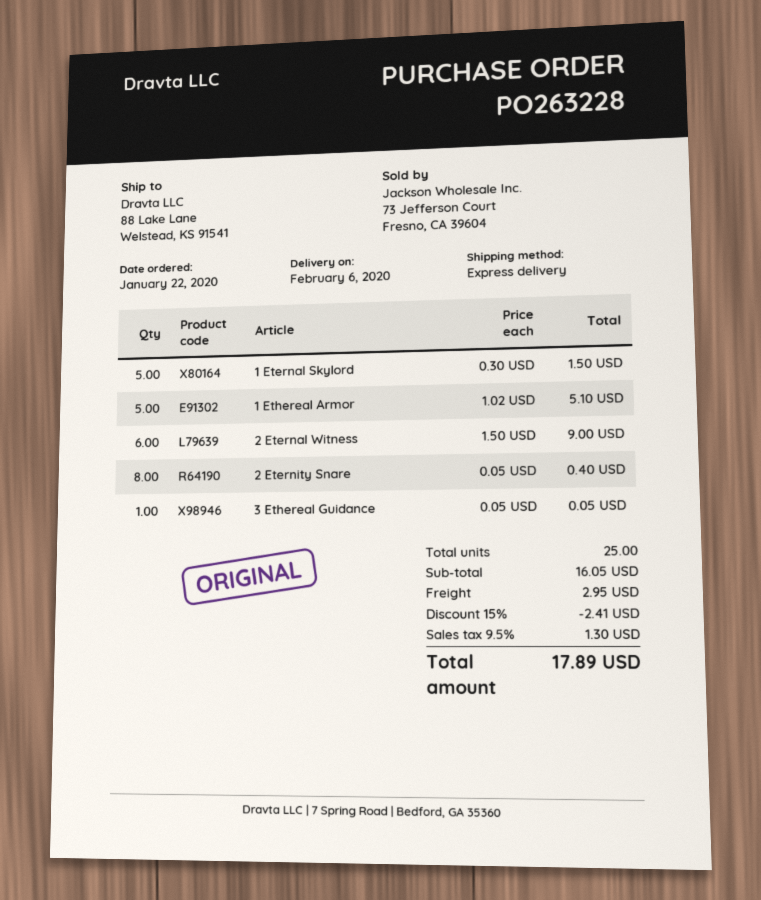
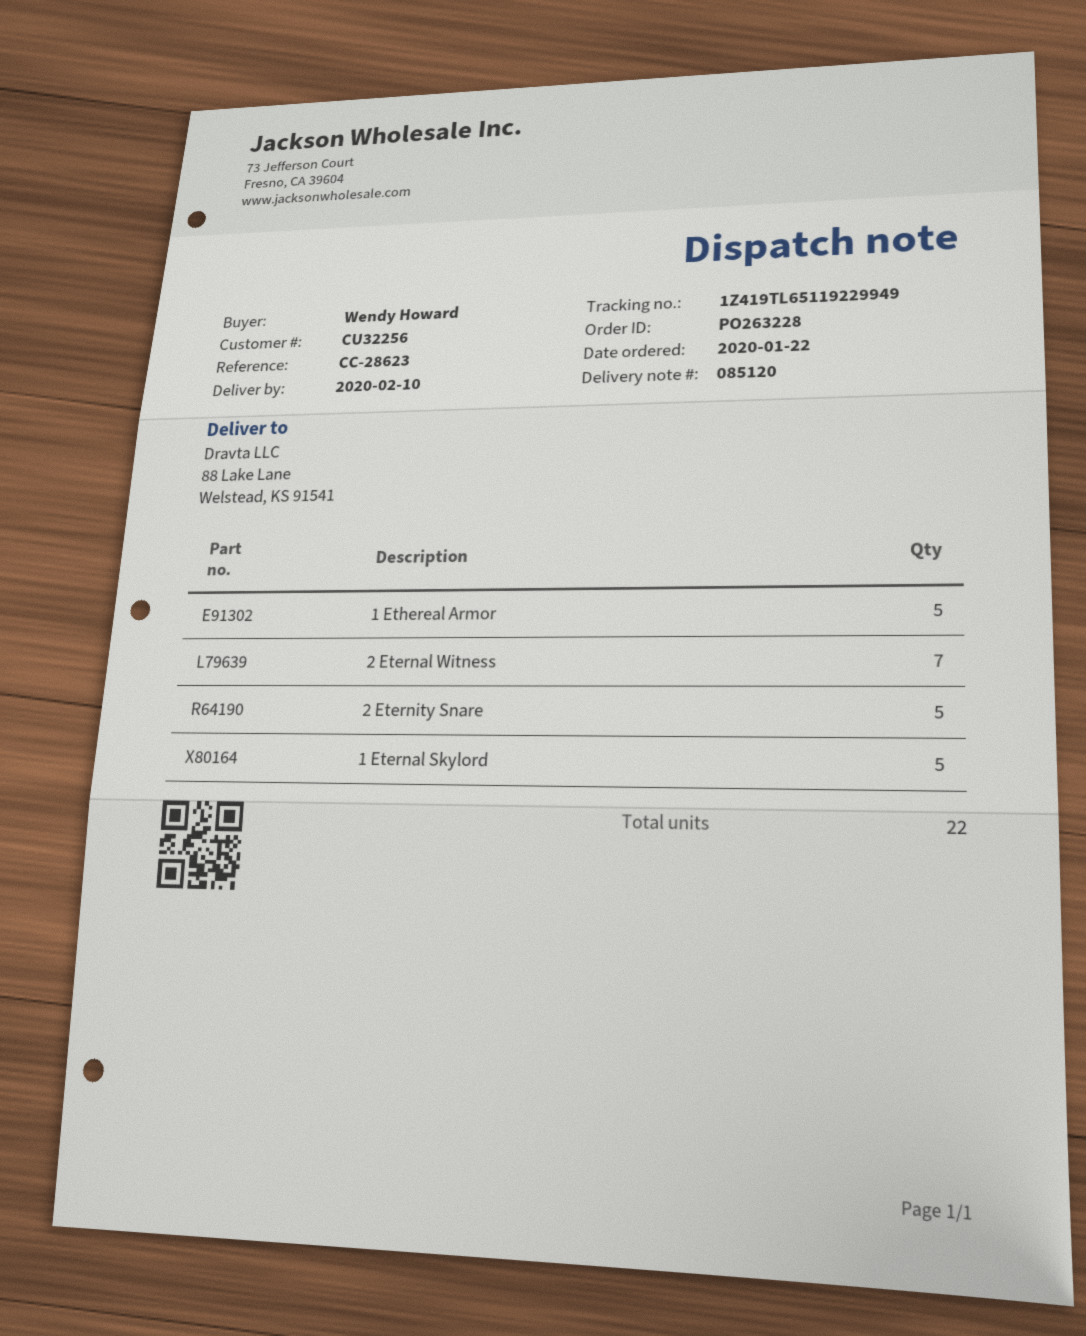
delivery date: 2020-02-06 -> 2020-02-10
2 Eternal Witness: 6 -> 7
2 Eternity Snare: 8 -> 5
3 Ethereal Guidance: 1 -> none
total quantity: 25 -> 22

